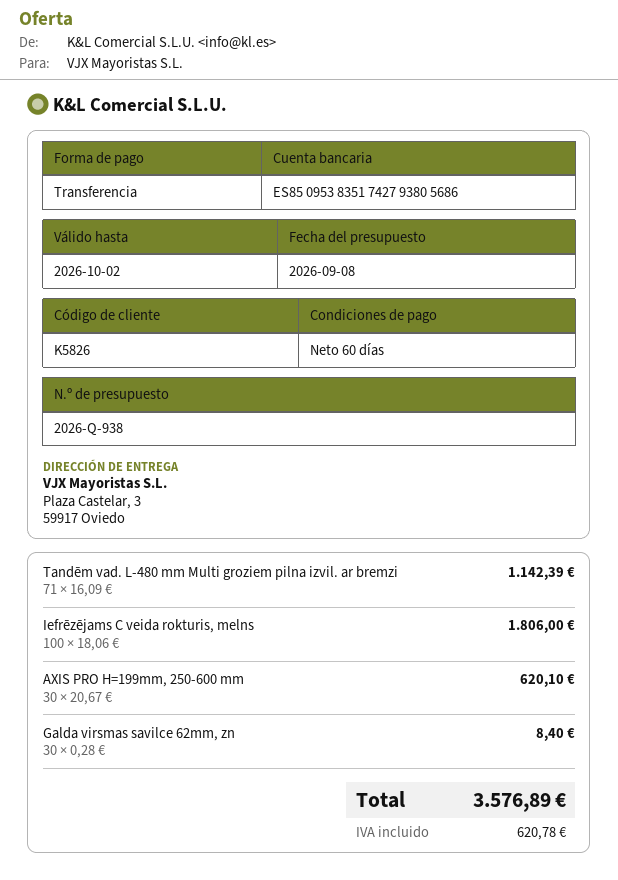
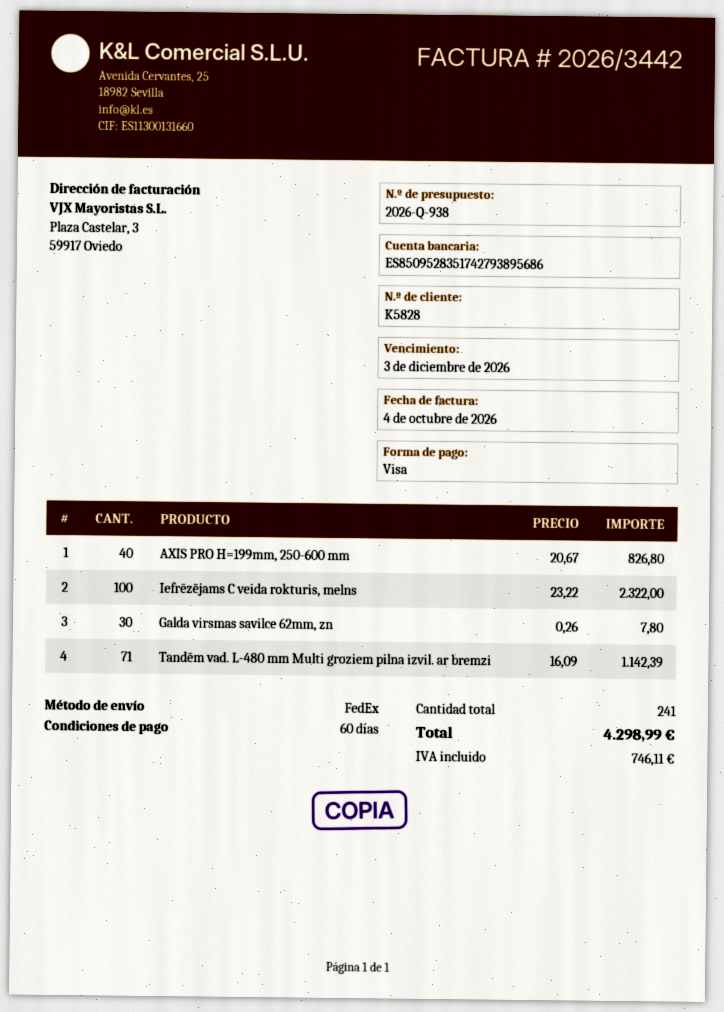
customer number: K5826 -> K5828
payment method: bank transfer -> Visa
bank account: ES8509538351742793805686 -> ES8509528351742793895686
Iefrēzējams C veida rokturis, melns: 100 x 18.06 = 1806.00 -> 100 x 23.22 = 2322.00
AXIS PRO H=199mm, 250-600 mm: 30 x 20.67 = 620.10 -> 40 x 20.67 = 826.80
Galda virsmas savilce 62mm, zn: 30 x 0.28 = 8.40 -> 30 x 0.26 = 7.80
tax: 620.78 -> 746.11
total: 3576.89 -> 4298.99

